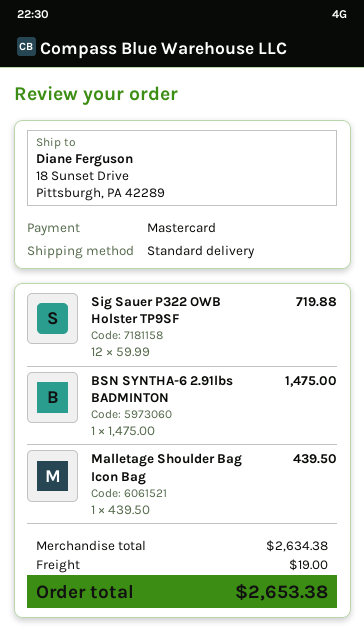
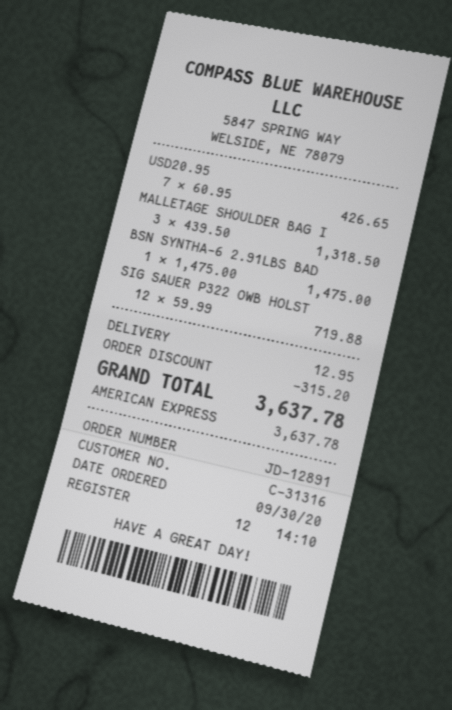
payment method: Mastercard -> American Express
Malletage Shoulder Bag Icon Bag: 1 x 439.50 = 439.50 -> 3 x 439.50 = 1318.50
USD20.95: none -> 7 x 60.95 = 426.65
discount: none -> 315.20
shipping: 19.00 -> 12.95
total: 2653.38 -> 3637.78

